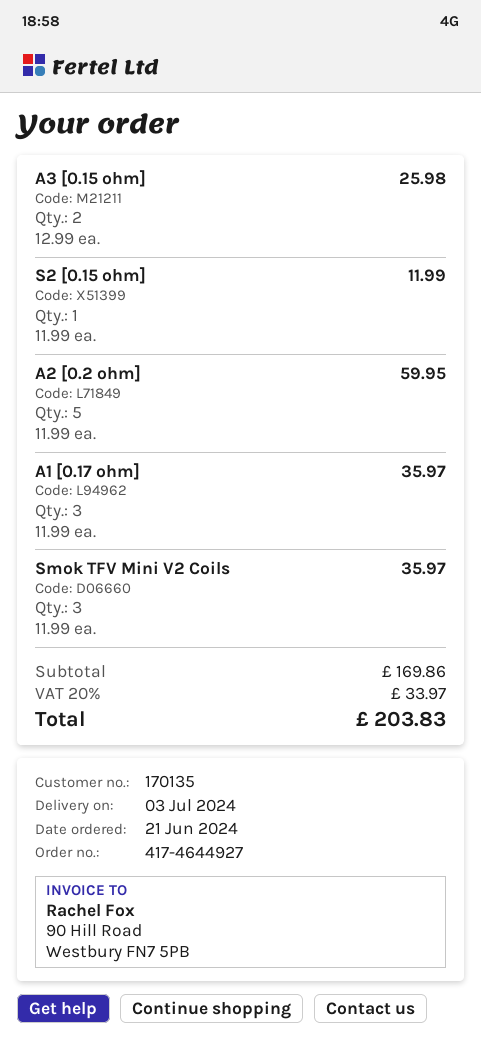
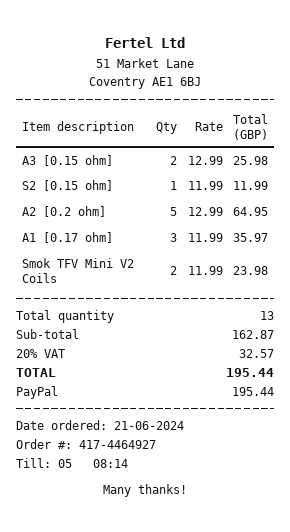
order number: 417-4644927 -> 417-4464927
A2 [0.2 ohm]: 5 x 11.99 = 59.95 -> 5 x 12.99 = 64.95
Smok TFV Mini V2 Coils: 3 x 11.99 = 35.97 -> 2 x 11.99 = 23.98
subtotal: 169.86 -> 162.87
tax: 20% = 33.97 -> 20% = 32.57
total: 203.83 -> 195.44

